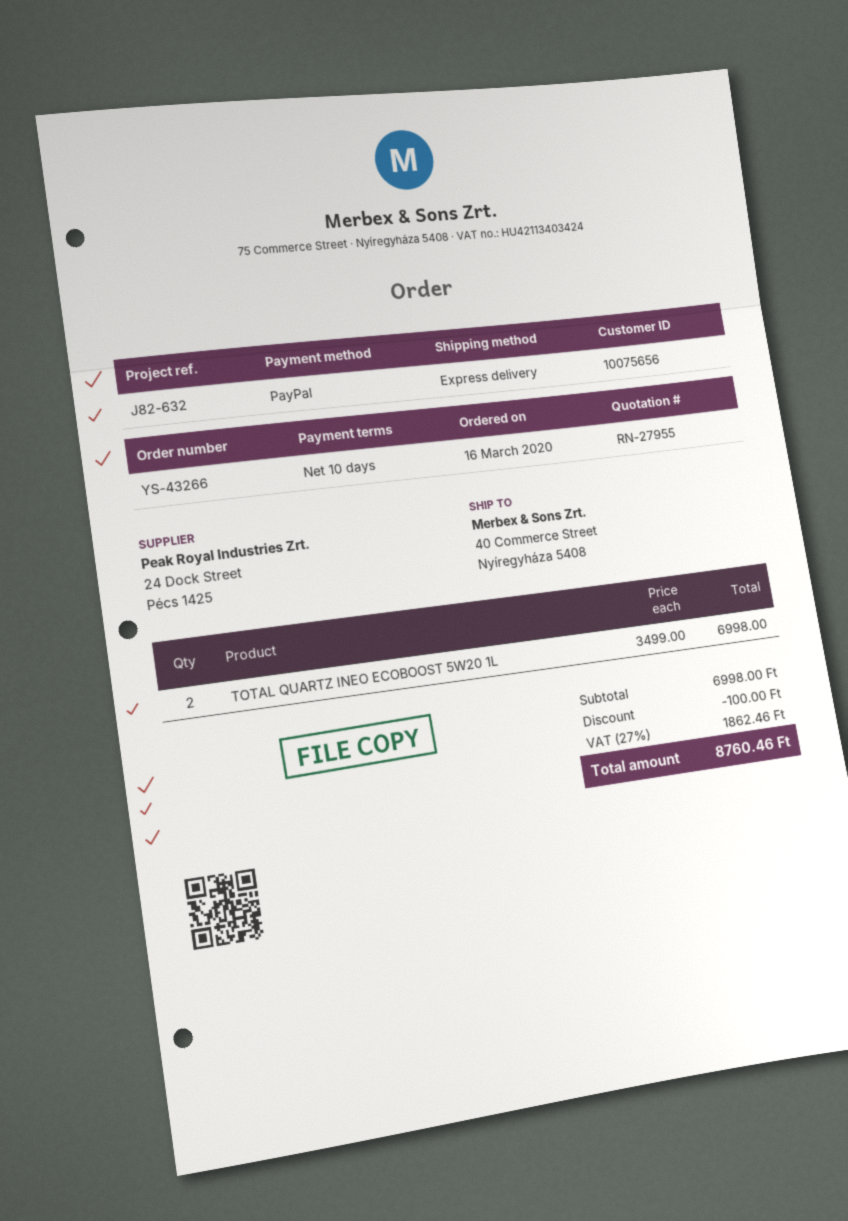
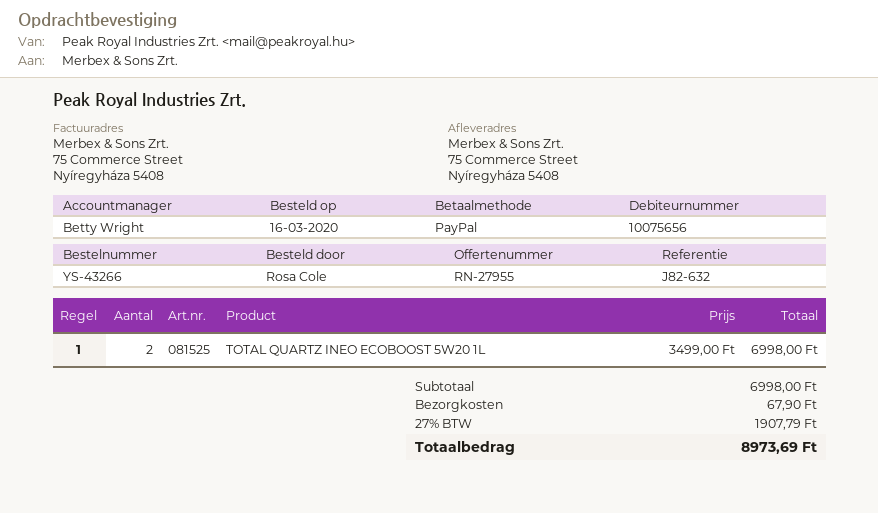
ship to: 40 Commerce Street, Nyíregyháza 5408 -> 75 Commerce Street, Nyíregyháza 5408
discount: 100.00 -> none
shipping: none -> 67.90
tax: 27% = 1862.46 -> 27% = 1907.79
total: 8760.46 -> 8973.69

